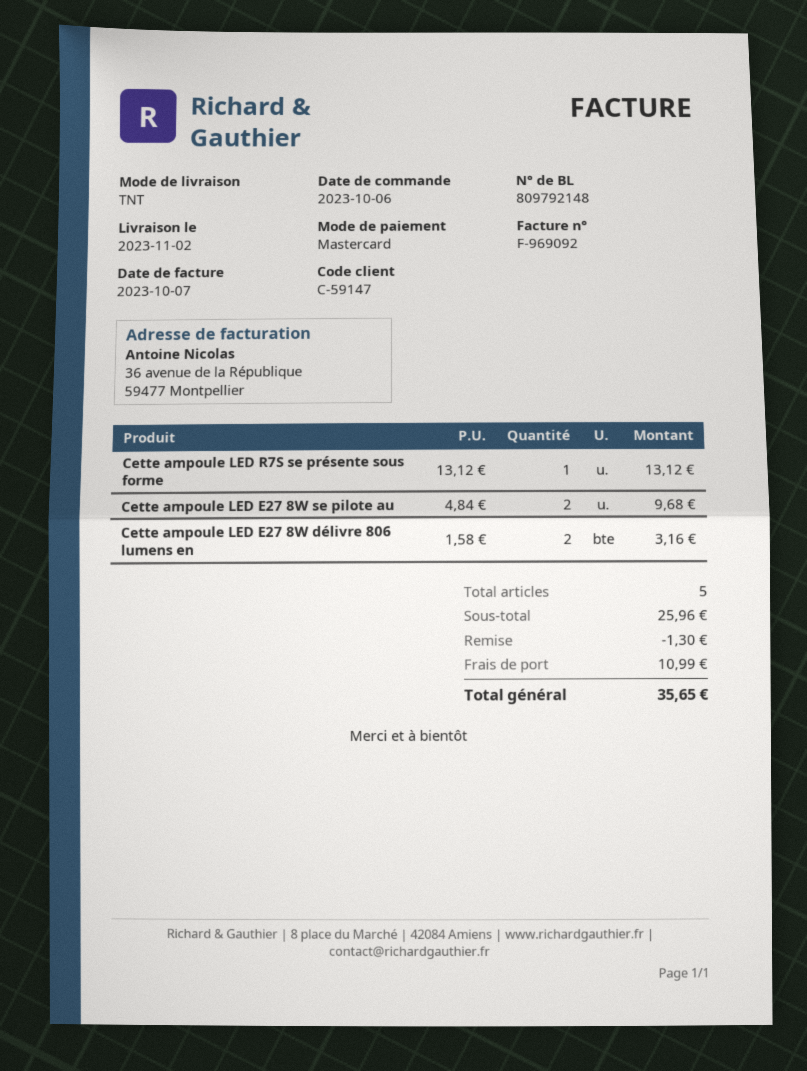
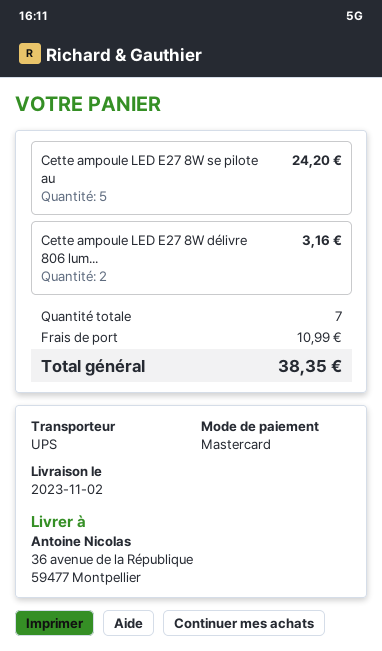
shipping method: TNT -> UPS
Cette ampoule LED R7S se présente sous forme: 1 for 13.12 -> none
Cette ampoule LED E27 8W se pilote au: 2 for 9.68 -> 5 for 24.20
total quantity: 5 -> 7
discount: 1.30 -> none
total: 35.65 -> 38.35

